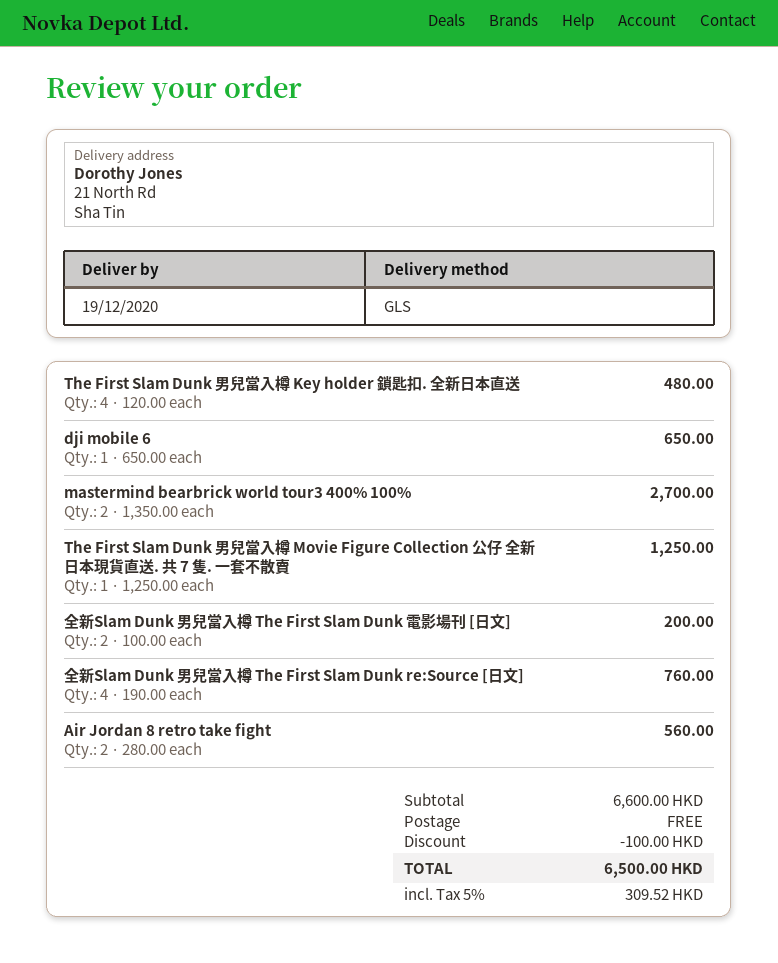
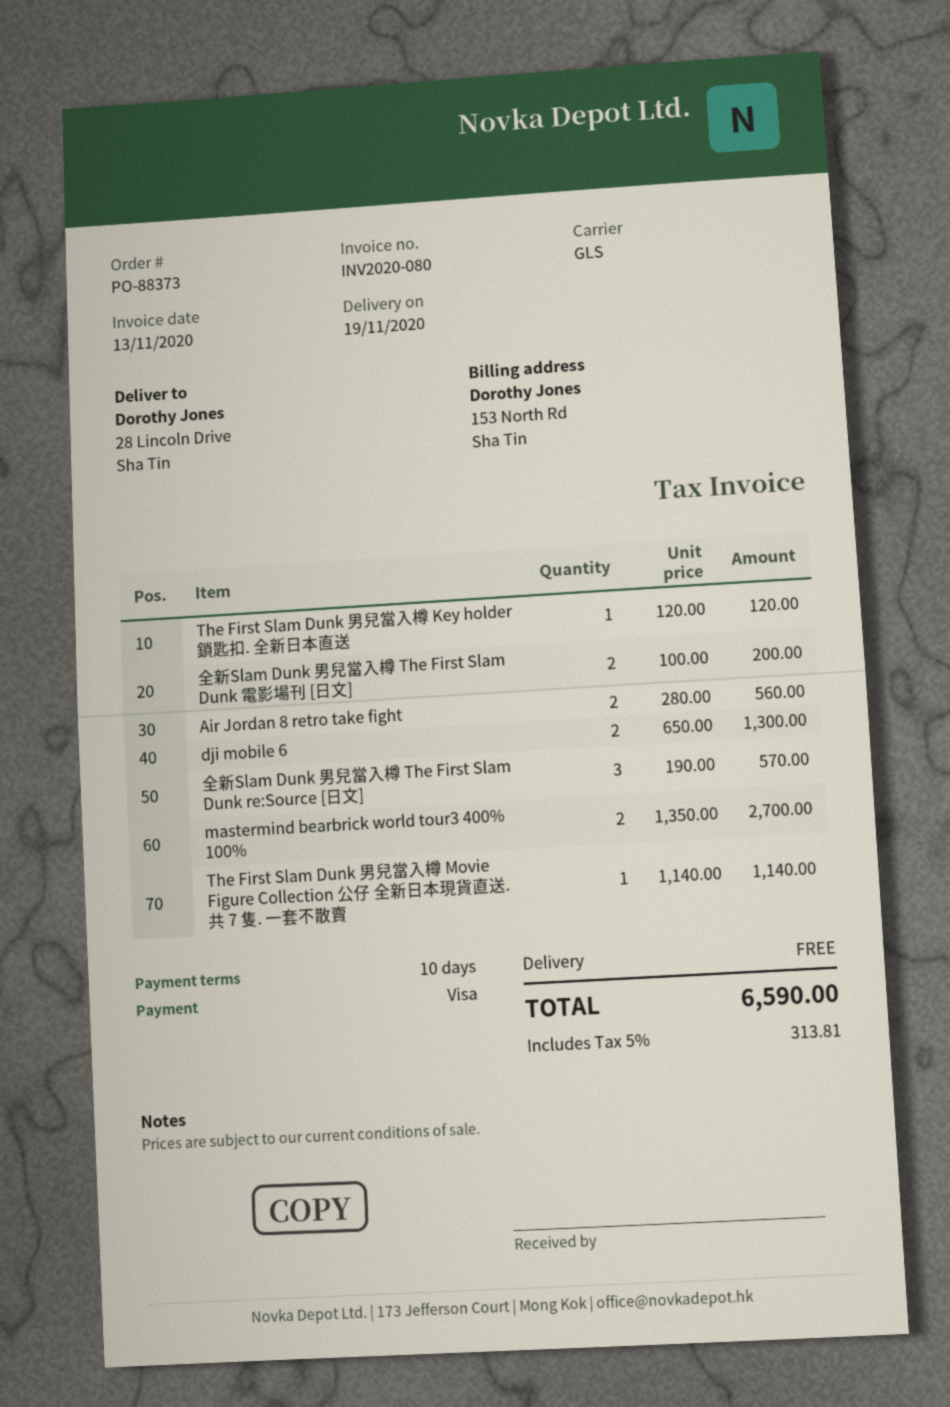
delivery date: 2020-12-19 -> 2020-11-19
ship to: 21 North Rd, Sha Tin -> 28 Lincoln Drive, Sha Tin
The First Slam Dunk 男兒當入樽 Key holder 鎖匙扣. 全新日本直送: 4 x 120.00 = 480.00 -> 1 x 120.00 = 120.00
dji mobile 6: 1 x 650.00 = 650.00 -> 2 x 650.00 = 1300.00
The First Slam Dunk 男兒當入樽 Movie Figure Collection 公仔 全新日本現貨直送. 共 7 隻. 一套不散賣: 1 x 1250.00 = 1250.00 -> 1 x 1140.00 = 1140.00
全新Slam Dunk 男兒當入樽 The First Slam Dunk re:Source [日文]: 4 x 190.00 = 760.00 -> 3 x 190.00 = 570.00
discount: 100.00 -> none
tax: 5% = 309.52 -> 5% = 313.81
total: 6500.00 -> 6590.00

